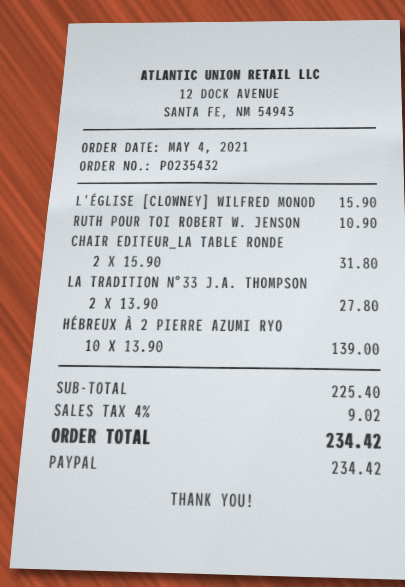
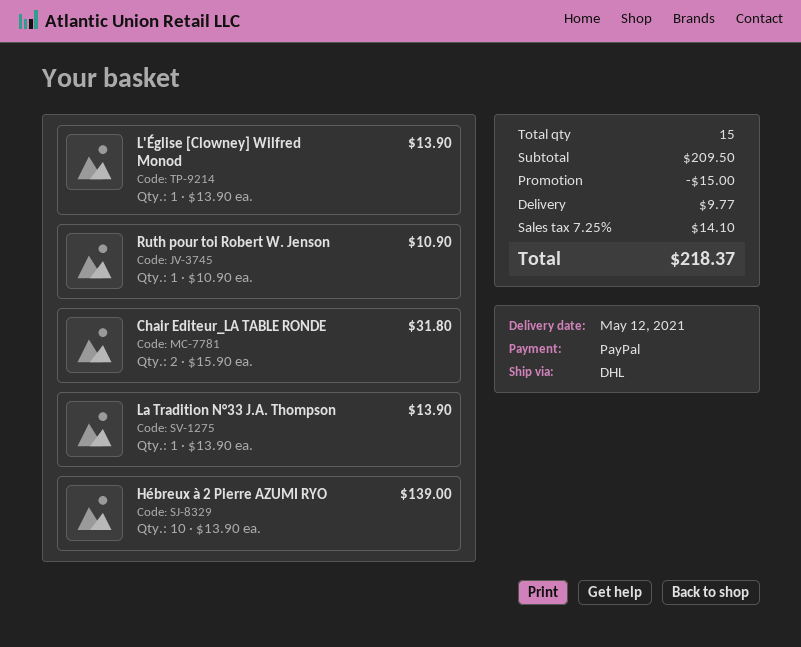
L'ÉGLISE [CLOWNEY] WILFRED MONOD: 1 x 15.90 = 15.90 -> 1 x 13.90 = 13.90
LA TRADITION N°33 J.A. THOMPSON: 2 x 13.90 = 27.80 -> 1 x 13.90 = 13.90
subtotal: 225.40 -> 209.50
discount: none -> 15.00
shipping: none -> 9.77
tax: 4% = 9.02 -> 7.25% = 14.10
total: 234.42 -> 218.37

